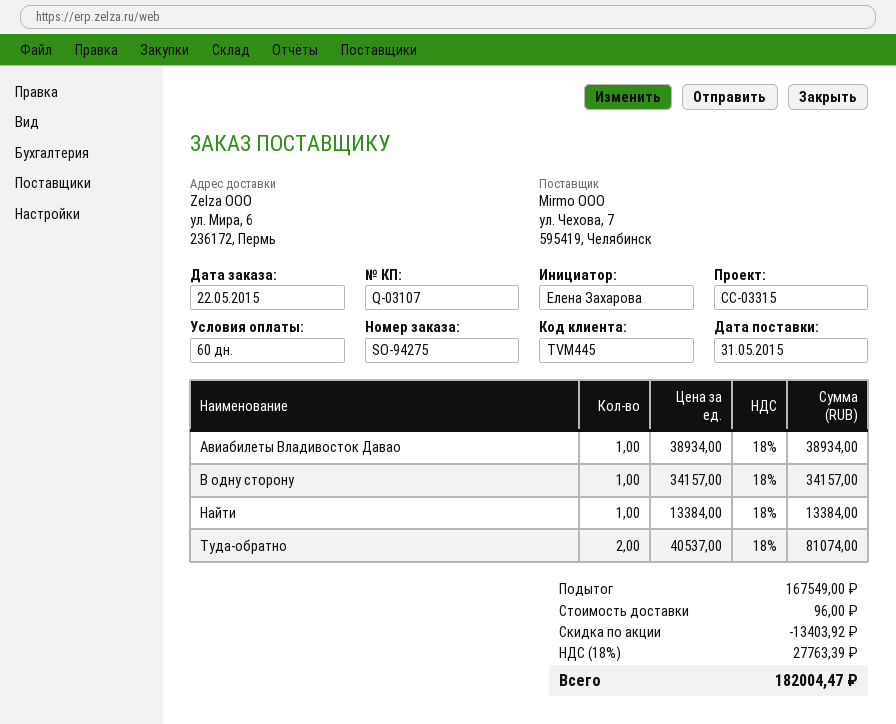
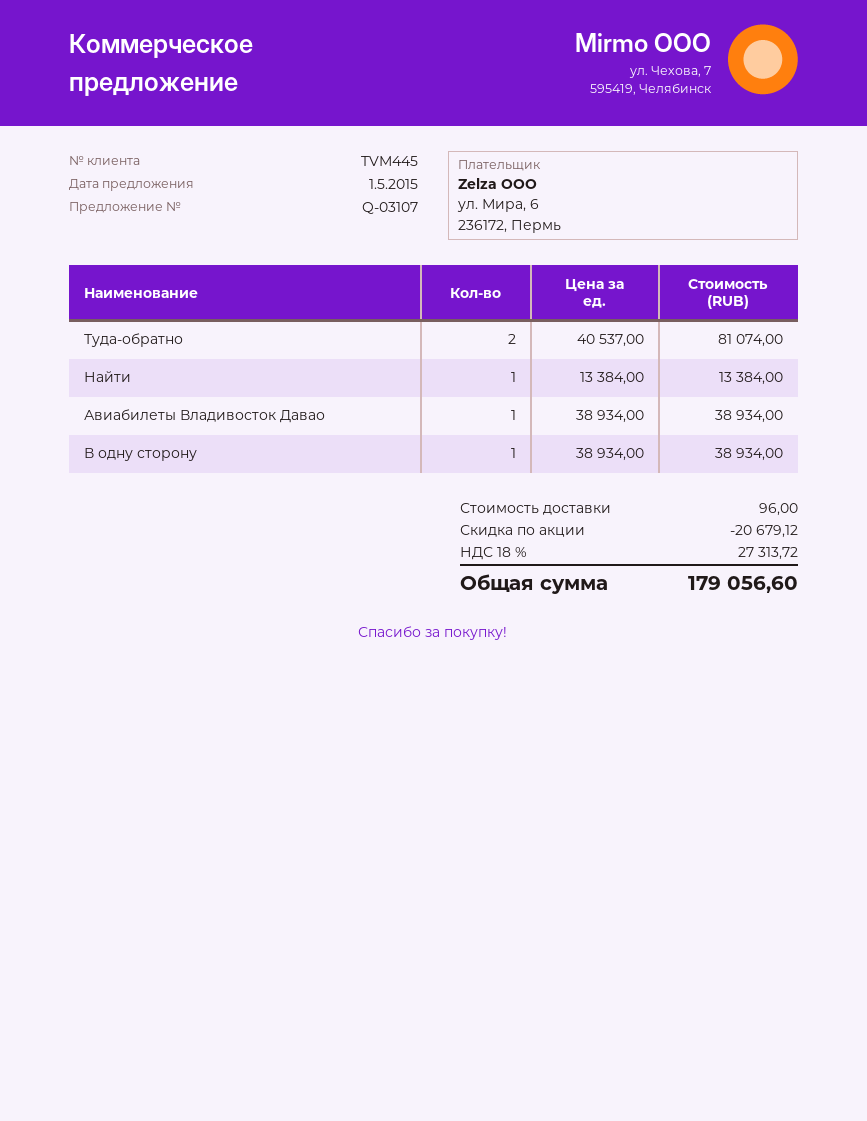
В одну сторону: 1 x 34157.00 = 34157.00 -> 1 x 38934.00 = 38934.00
discount: 13403.92 -> 20679.12
tax: 18% = 27763.39 -> 18% = 27313.72
total: 182004.47 -> 179056.60

